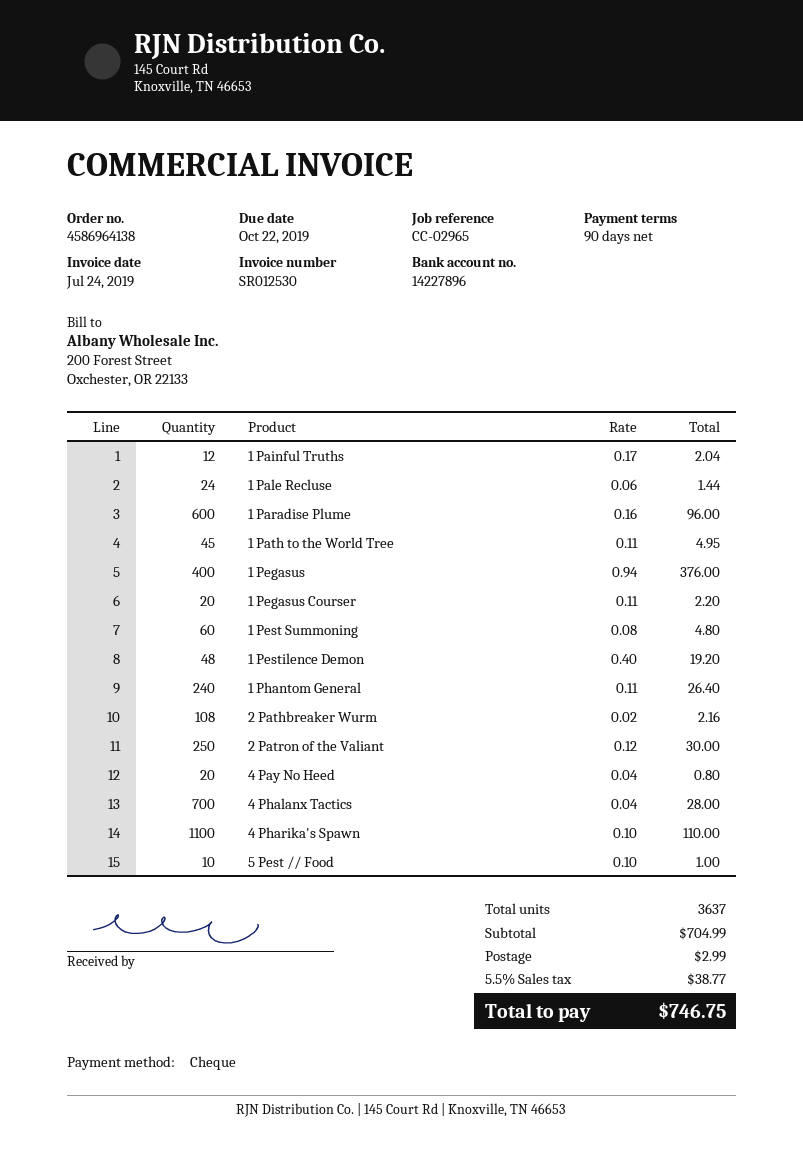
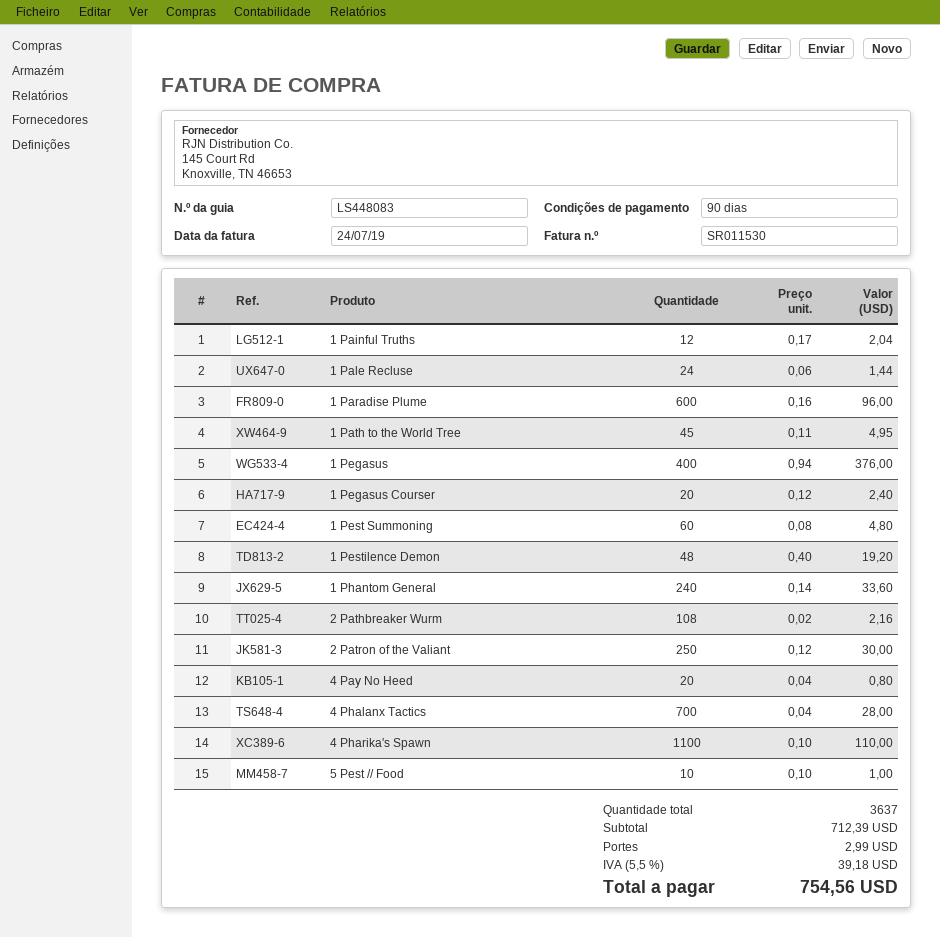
invoice number: SR012530 -> SR011530
1 Pegasus Courser: 20 x 0.11 = 2.20 -> 20 x 0.12 = 2.40
1 Phantom General: 240 x 0.11 = 26.40 -> 240 x 0.14 = 33.60
subtotal: 704.99 -> 712.39
tax: 5.5% = 38.77 -> 5.5% = 39.18
total: 746.75 -> 754.56

